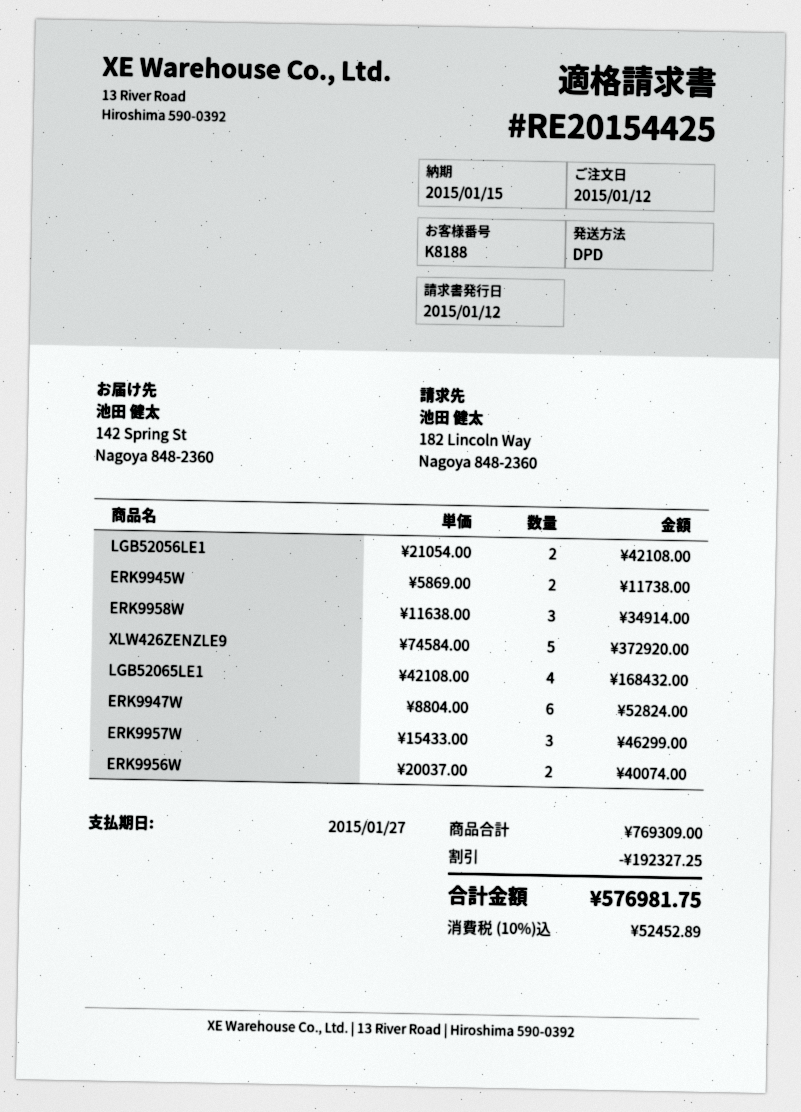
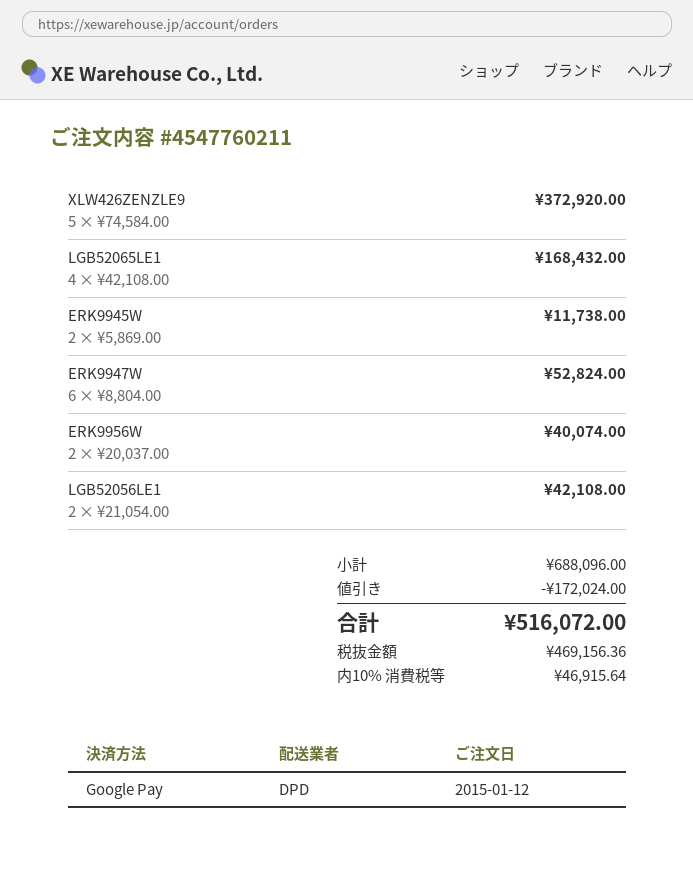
ERK9958W: 3 x 11638.00 = 34914.00 -> none
ERK9957W: 3 x 15433.00 = 46299.00 -> none
subtotal: 769309.00 -> 688096.00
discount: 192327.25 -> 172024.00
tax: 10% = 52452.89 -> 10% = 46915.64
total: 576981.75 -> 516072.00

